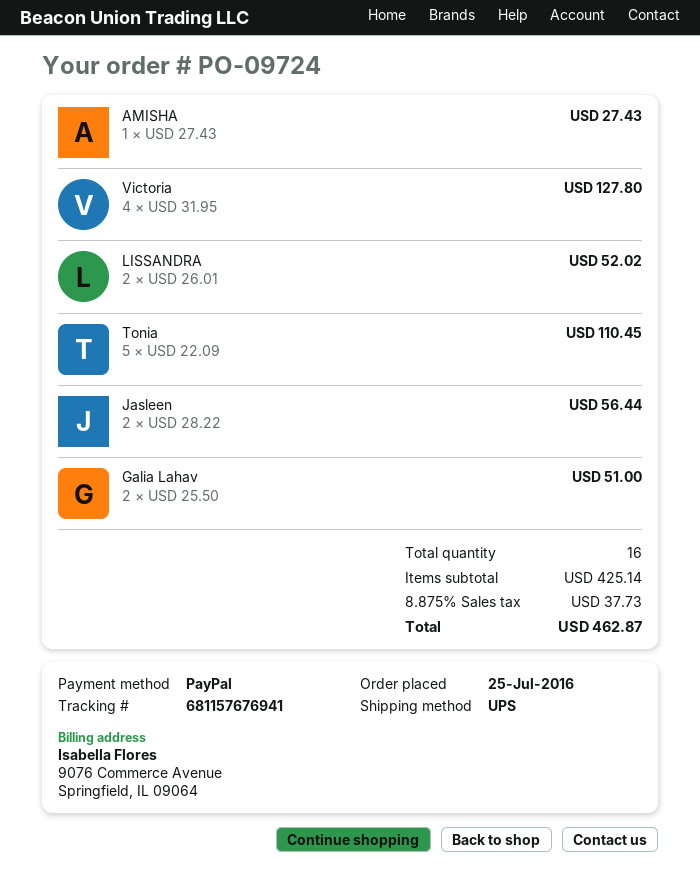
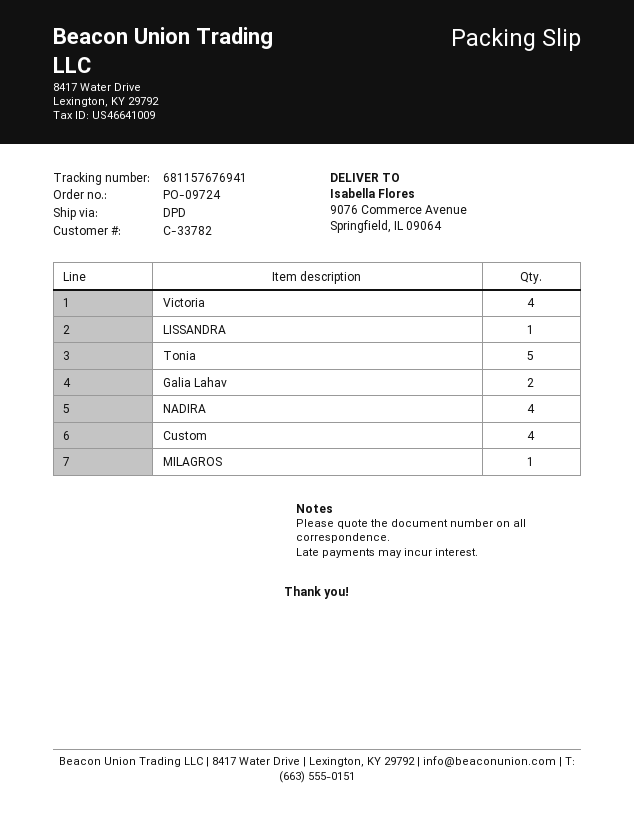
shipping method: UPS -> DPD
AMISHA: 1 -> none
LISSANDRA: 2 -> 1
Jasleen: 2 -> none
NADIRA: none -> 4
Custom: none -> 4
MILAGROS: none -> 1

